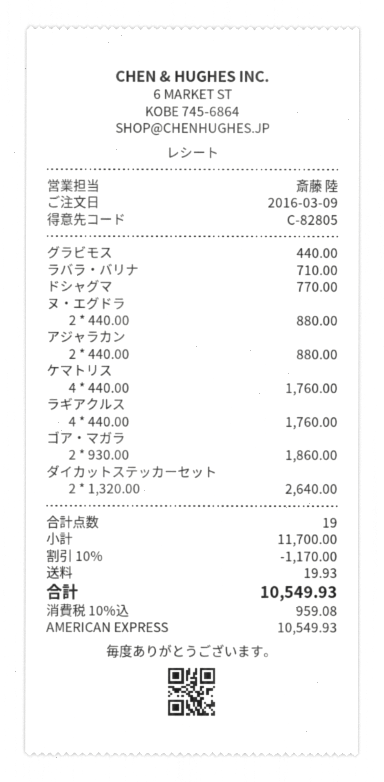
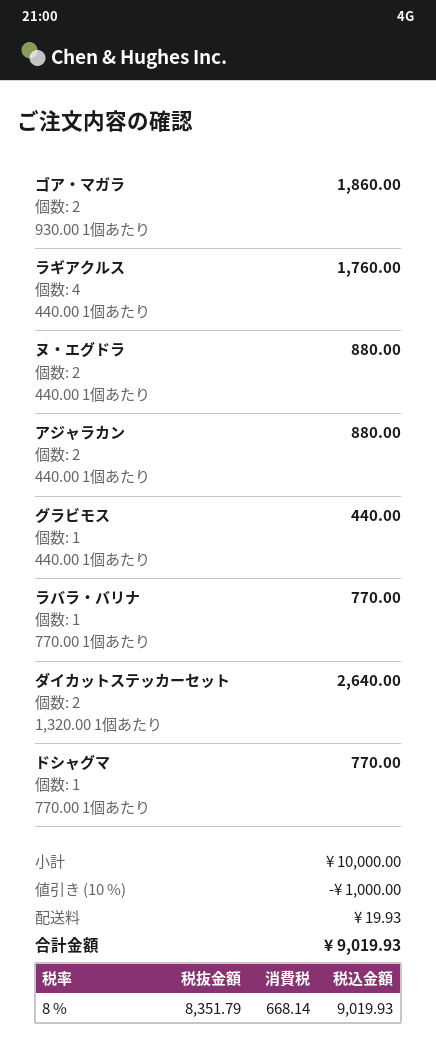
ラバラ・バリナ: 1 x 710.00 = 710.00 -> 1 x 770.00 = 770.00
ケマトリス: 4 x 440.00 = 1760.00 -> none
subtotal: 11700.00 -> 10000.00
discount: 10% = 1170.00 -> 10% = 1000.00
tax: 10% = 959.08 -> 8% = 668.14
total: 10549.93 -> 9019.93

